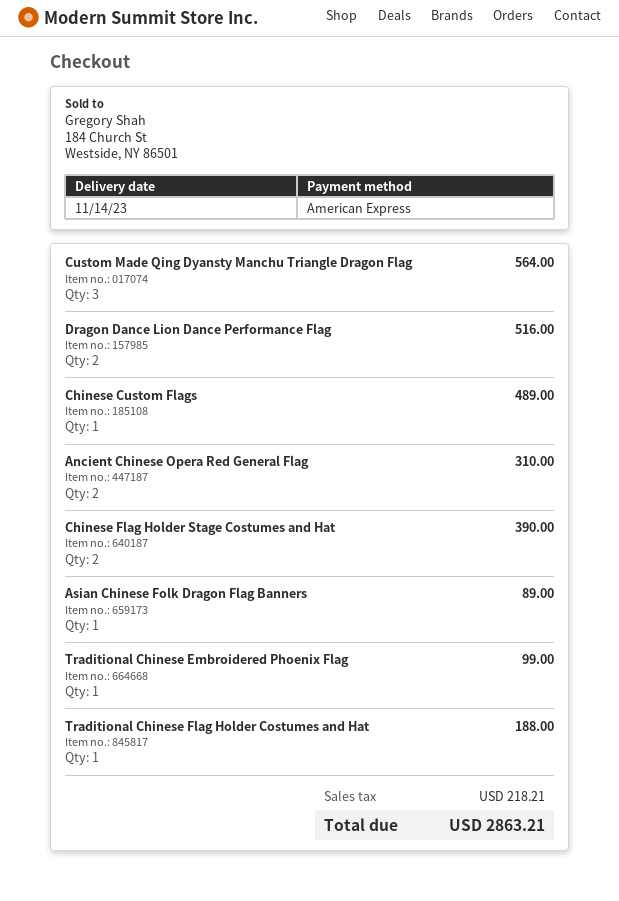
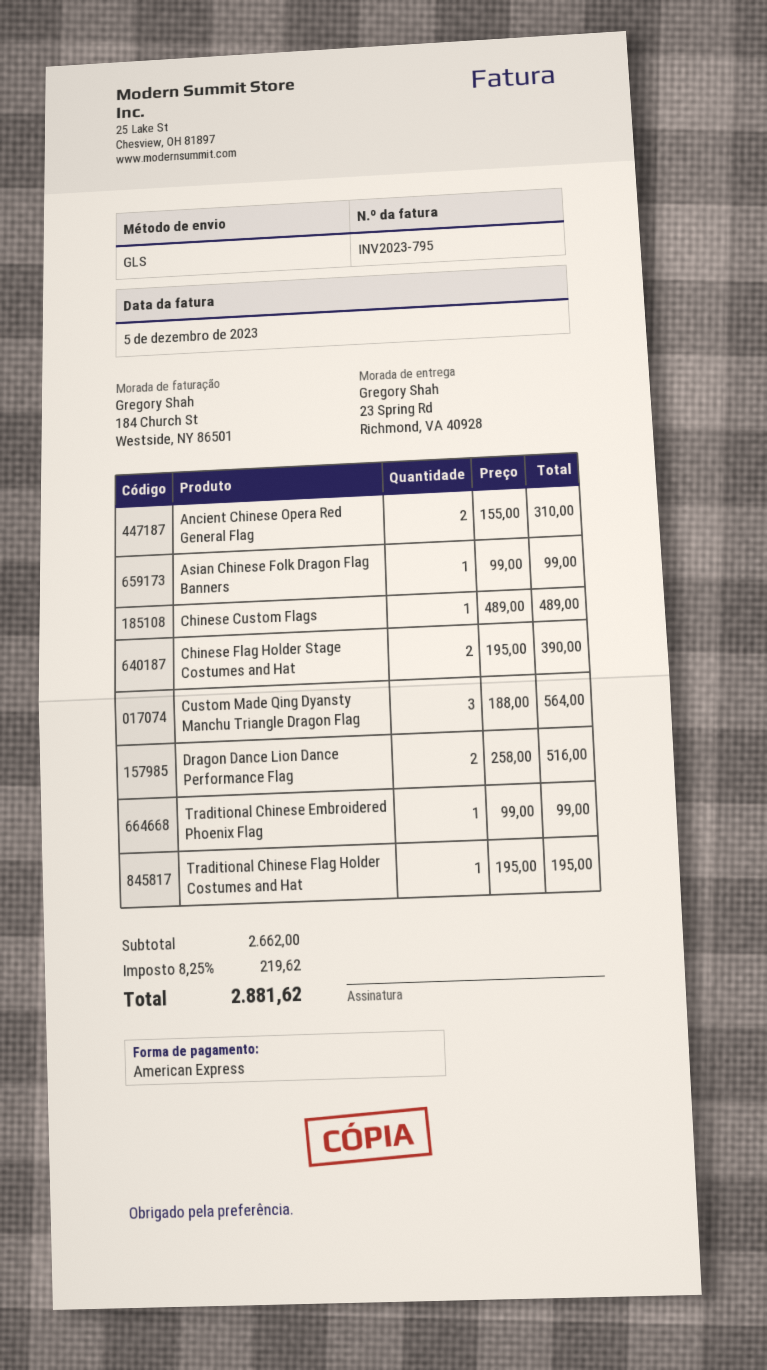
Asian Chinese Folk Dragon Flag Banners: 1 for 89.00 -> 1 for 99.00
Traditional Chinese Flag Holder Costumes and Hat: 1 for 188.00 -> 1 for 195.00
tax: 218.21 -> 219.62
total: 2863.21 -> 2881.62

